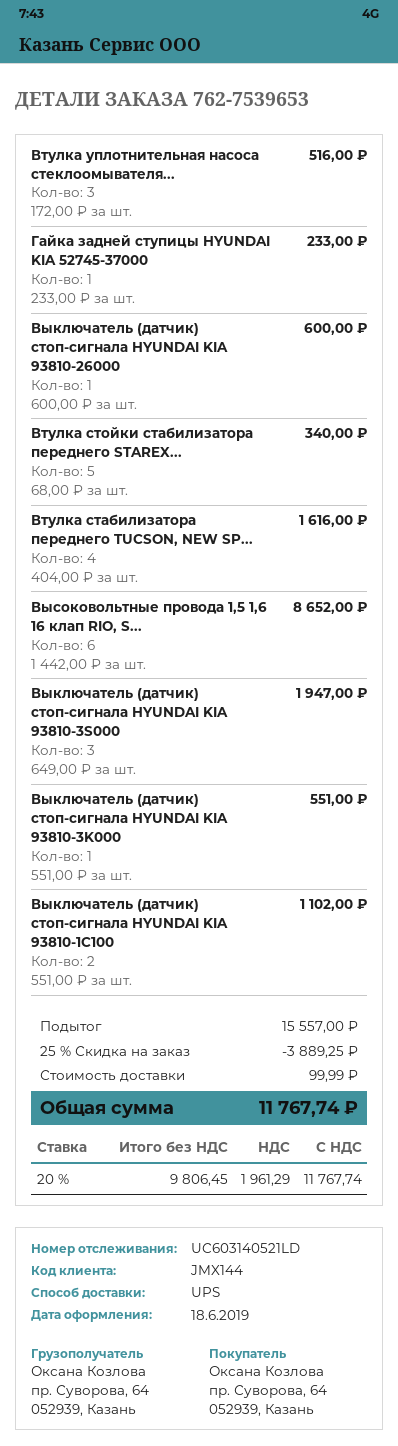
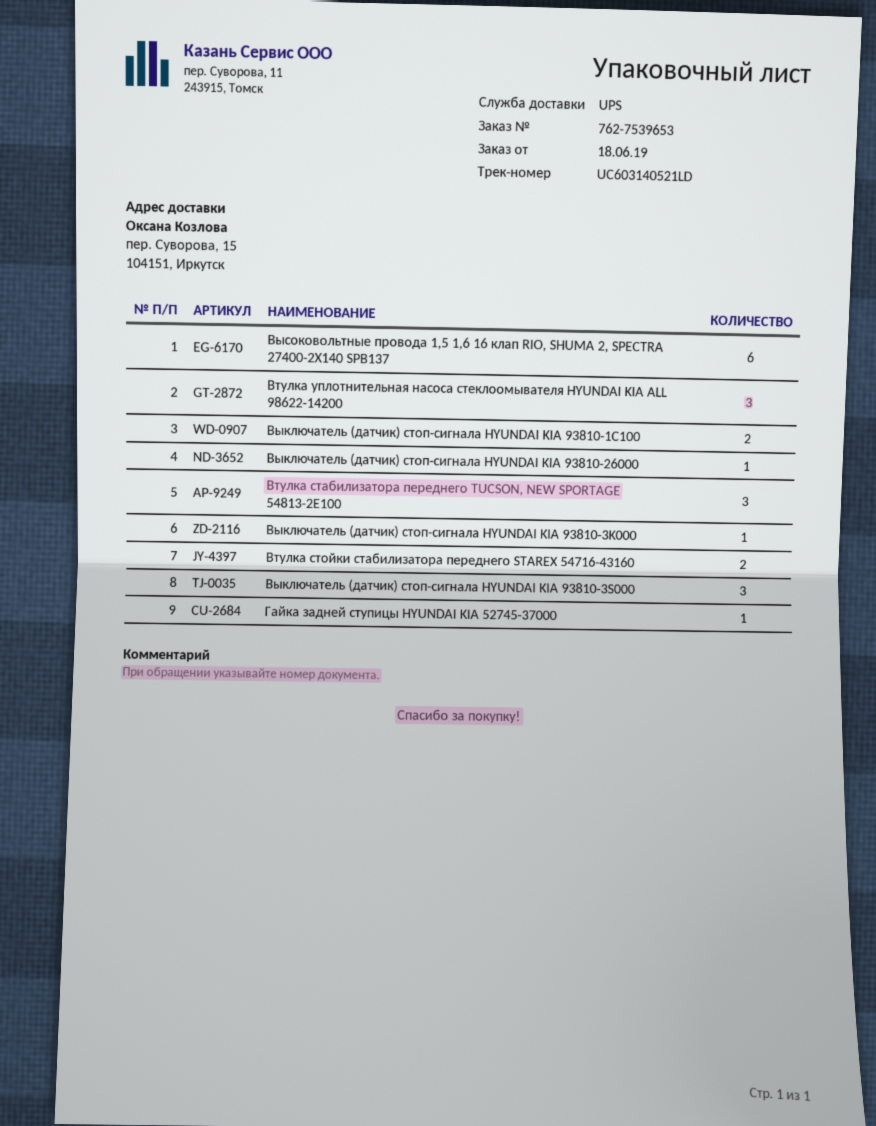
ship to: пр. Суворова, 64, 052939, Казань -> пер. Суворова, 15, 104151, Иркутск
Втулка стойки стабилизатора переднего STAREX...: 5 -> 2
Втулка стабилизатора переднего TUCSON, NEW SP...: 4 -> 3

